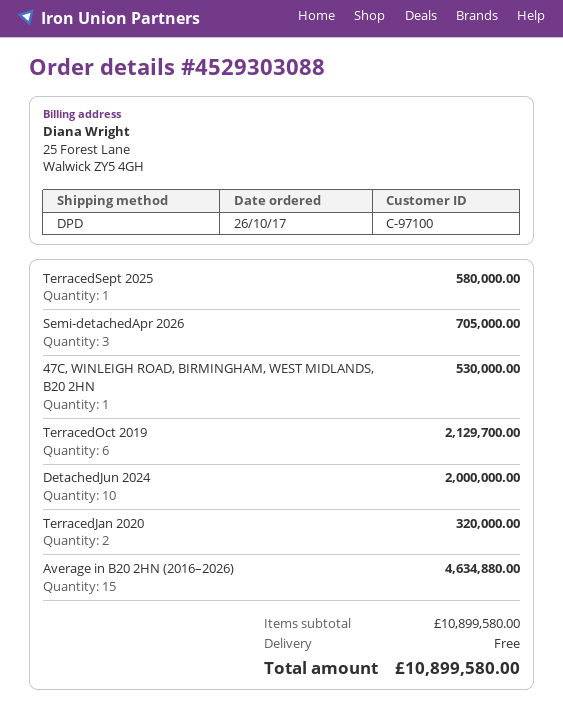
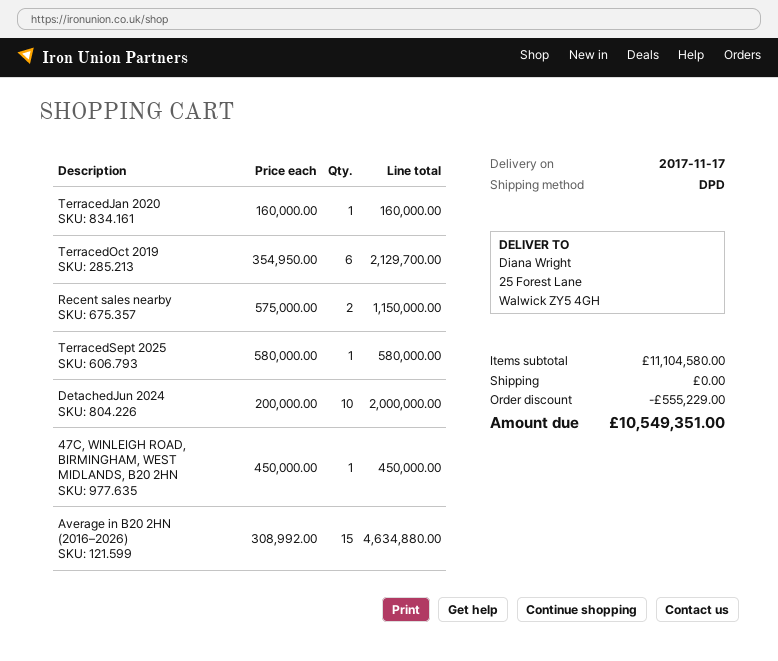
Semi-detachedApr 2026: 3 for 705000.00 -> none
47C, WINLEIGH ROAD, BIRMINGHAM, WEST MIDLANDS, B20 2HN: 1 for 530000.00 -> 1 for 450000.00
TerracedJan 2020: 2 for 320000.00 -> 1 for 160000.00
Recent sales nearby: none -> 2 for 1150000.00
subtotal: 10899580.00 -> 11104580.00
discount: none -> 555229.00
total: 10899580.00 -> 10549351.00

